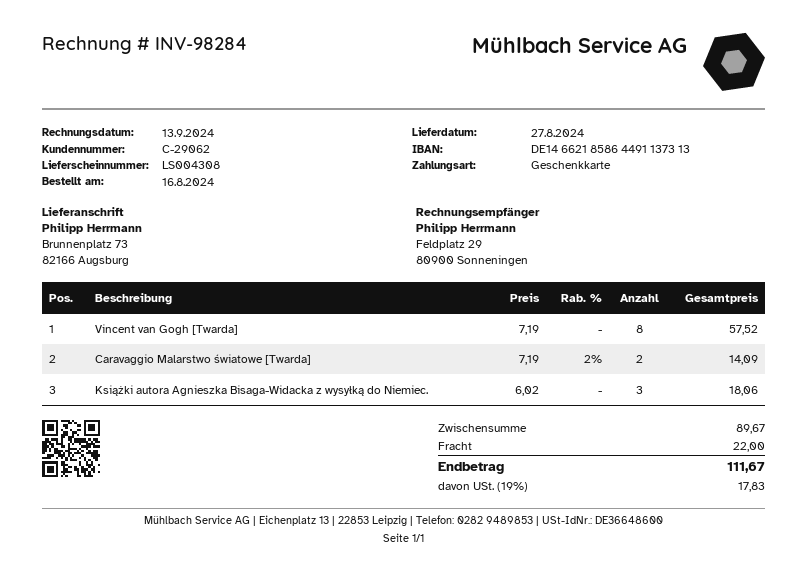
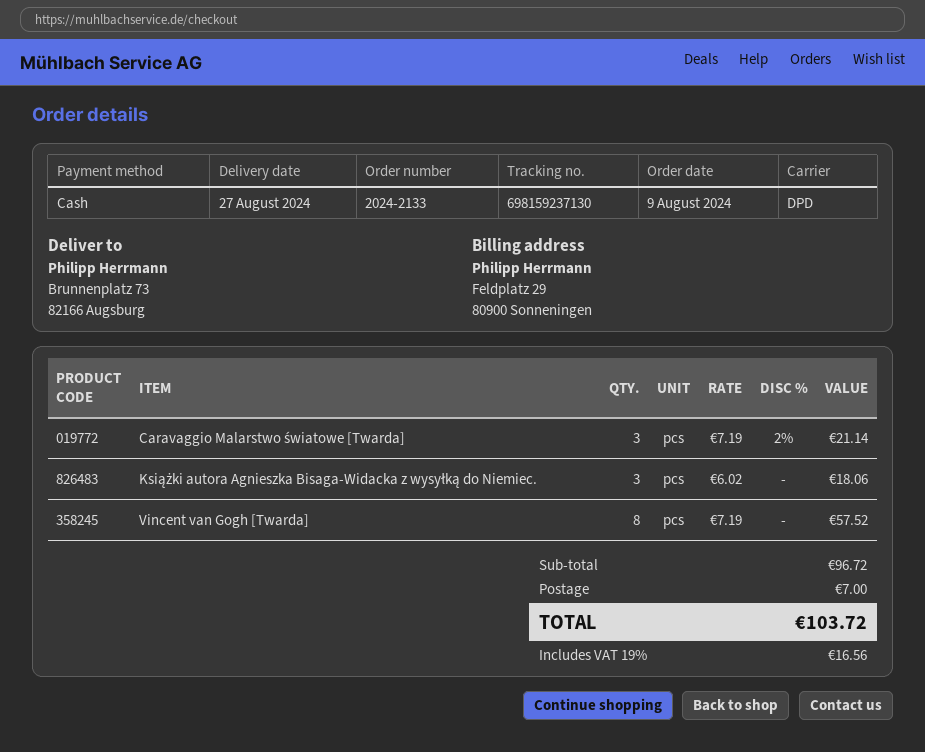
order date: 2024-08-16 -> 2024-08-09
payment method: gift card -> cash
Caravaggio Malarstwo światowe [Twarda]: 2 x 7.19 - 2% = 14.09 -> 3 x 7.19 - 2% = 21.14
subtotal: 89.67 -> 96.72
shipping: 22.00 -> 7.00
tax: 19% = 17.83 -> 19% = 16.56
total: 111.67 -> 103.72

